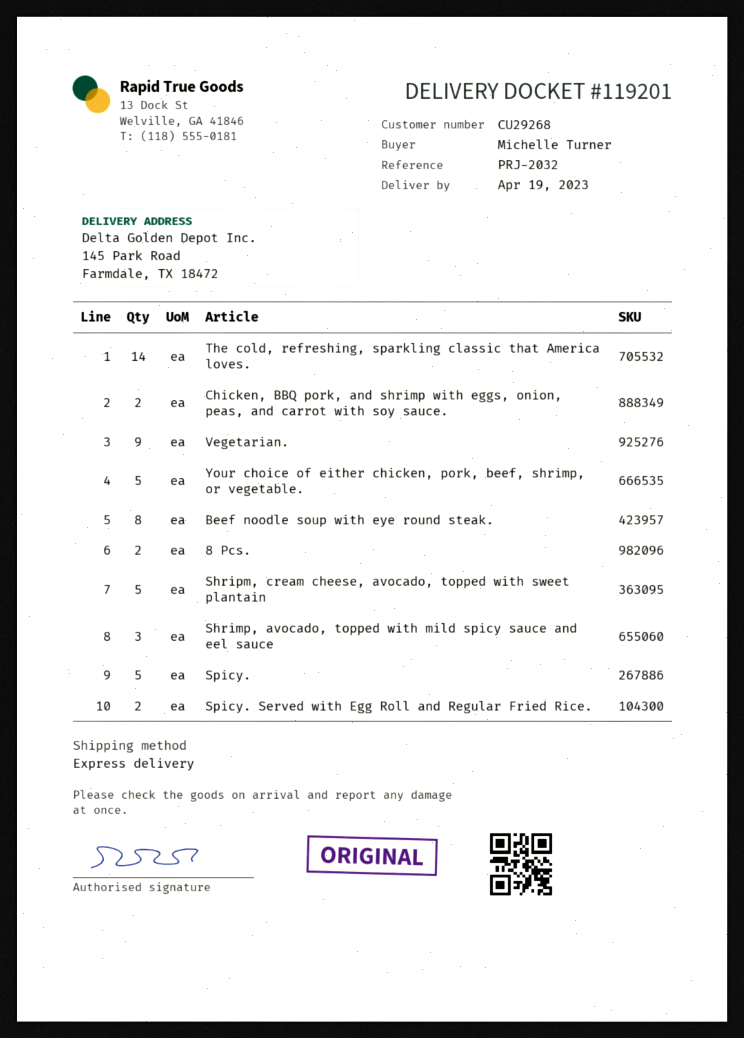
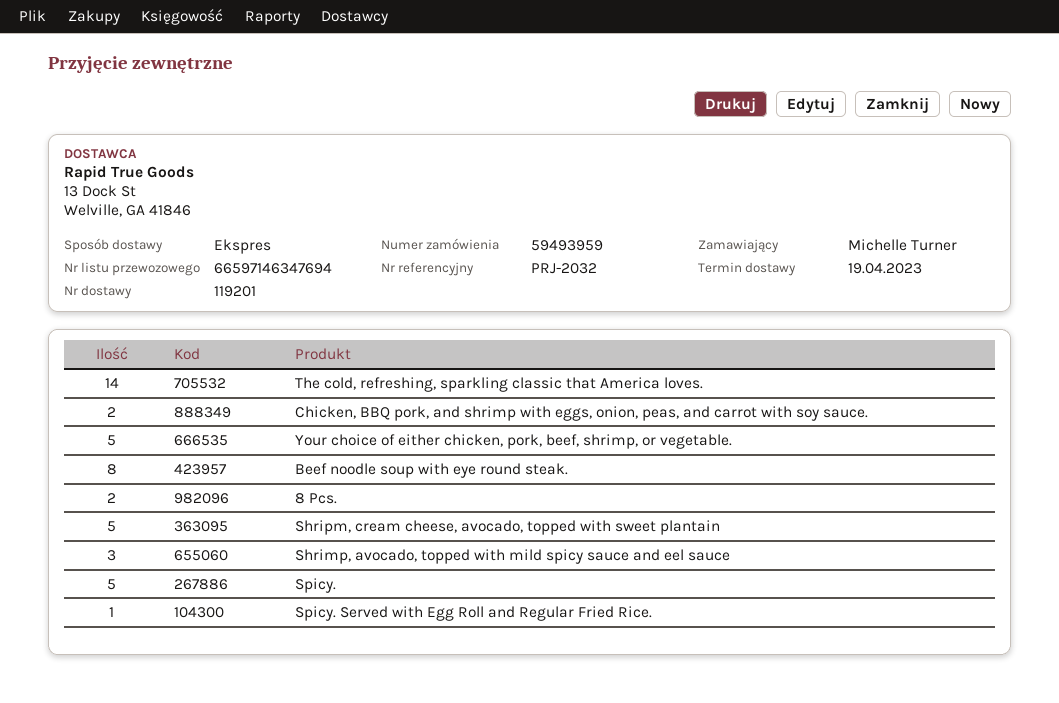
Vegetarian.: 9 -> none
Spicy. Served with Egg Roll and Regular Fried Rice.: 2 -> 1

